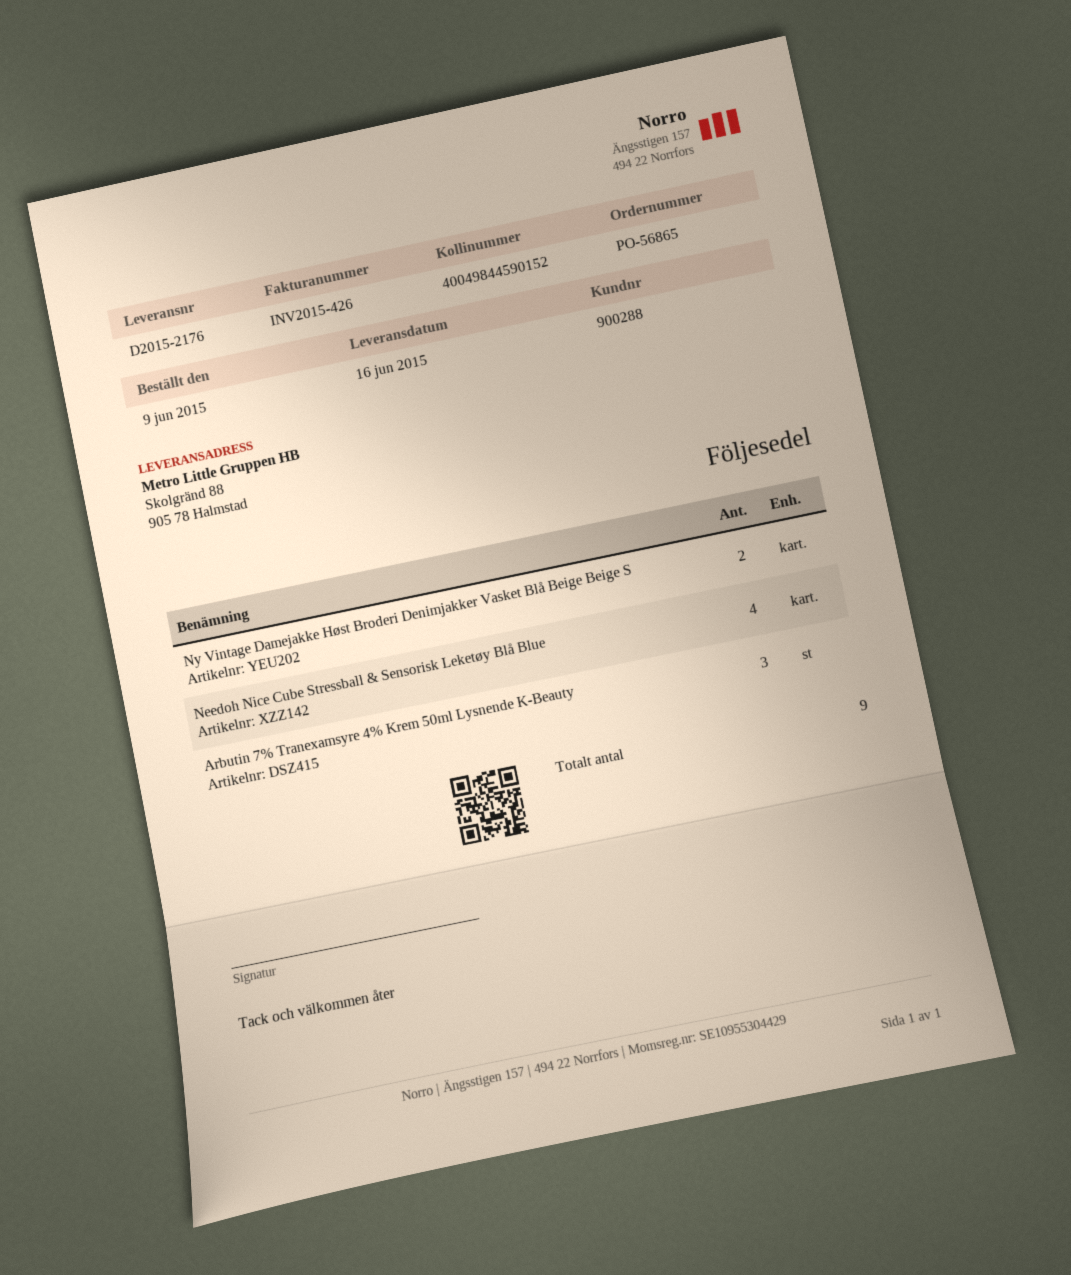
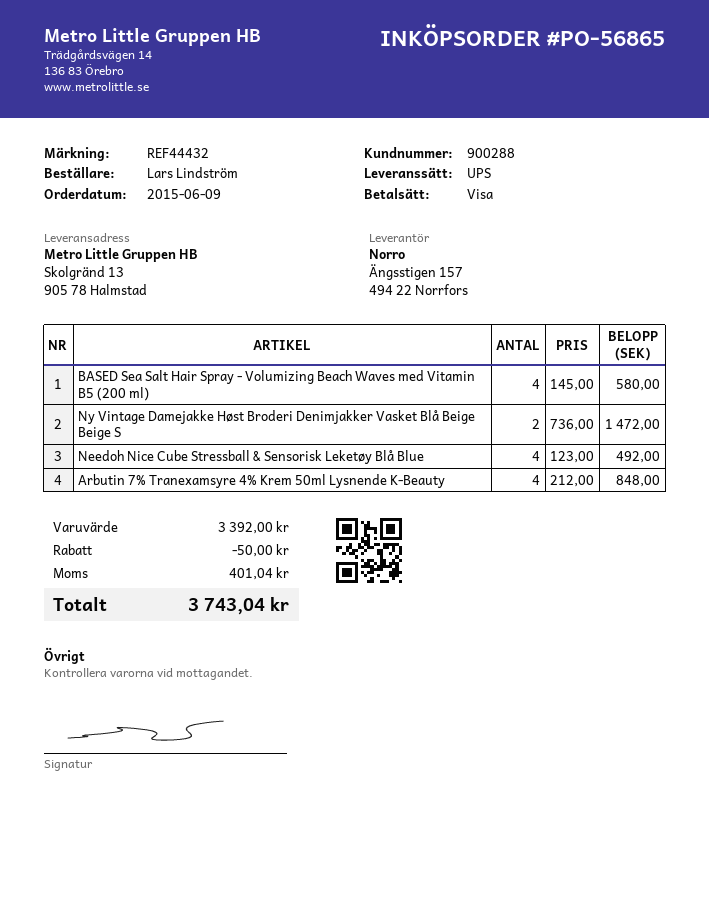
ship to: Skolgränd 88, 905 78 Halmstad -> Skolgränd 13, 905 78 Halmstad
Arbutin 7% Tranexamsyre 4% Krem 50ml Lysnende K-Beauty: 3 -> 4
BASED Sea Salt Hair Spray - Volumizing Beach Waves med Vitamin B5 (200 ml): none -> 4

